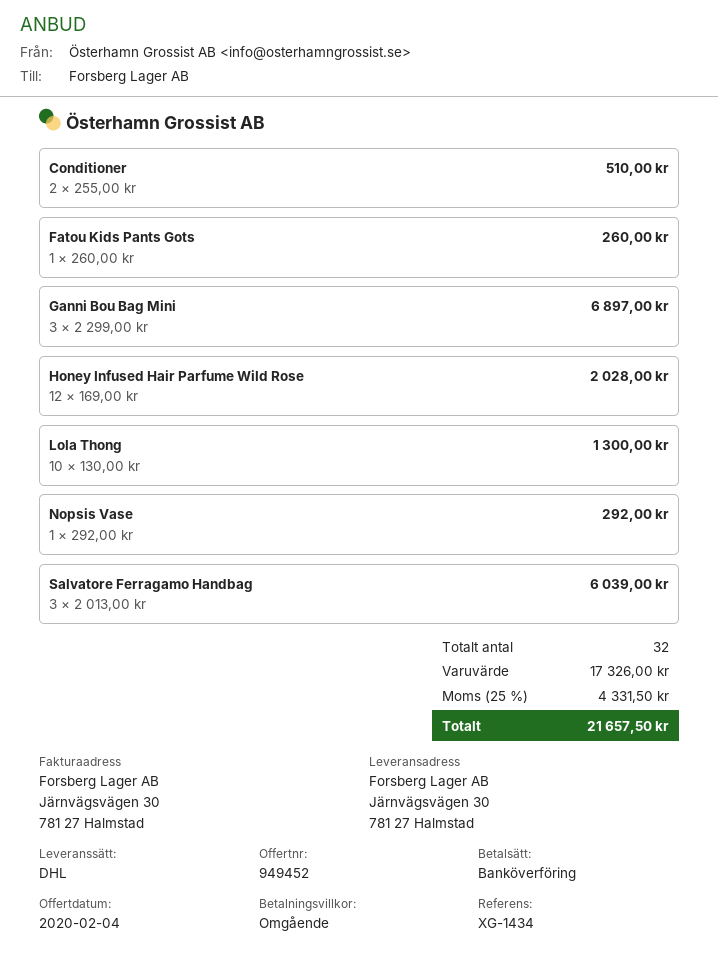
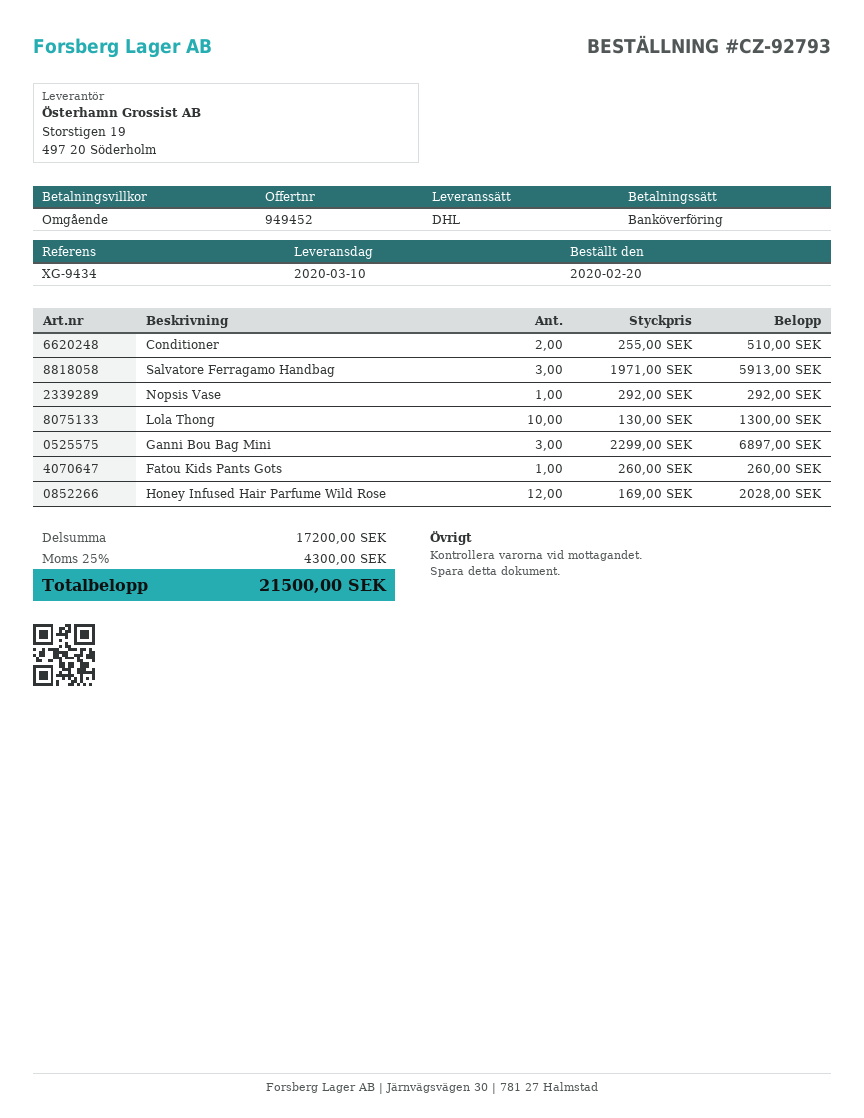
reference: XG-1434 -> XG-9434
Salvatore Ferragamo Handbag: 3 x 2013.00 = 6039.00 -> 3 x 1971.00 = 5913.00
subtotal: 17326.00 -> 17200.00
tax: 25% = 4331.50 -> 25% = 4300.00
total: 21657.50 -> 21500.00

